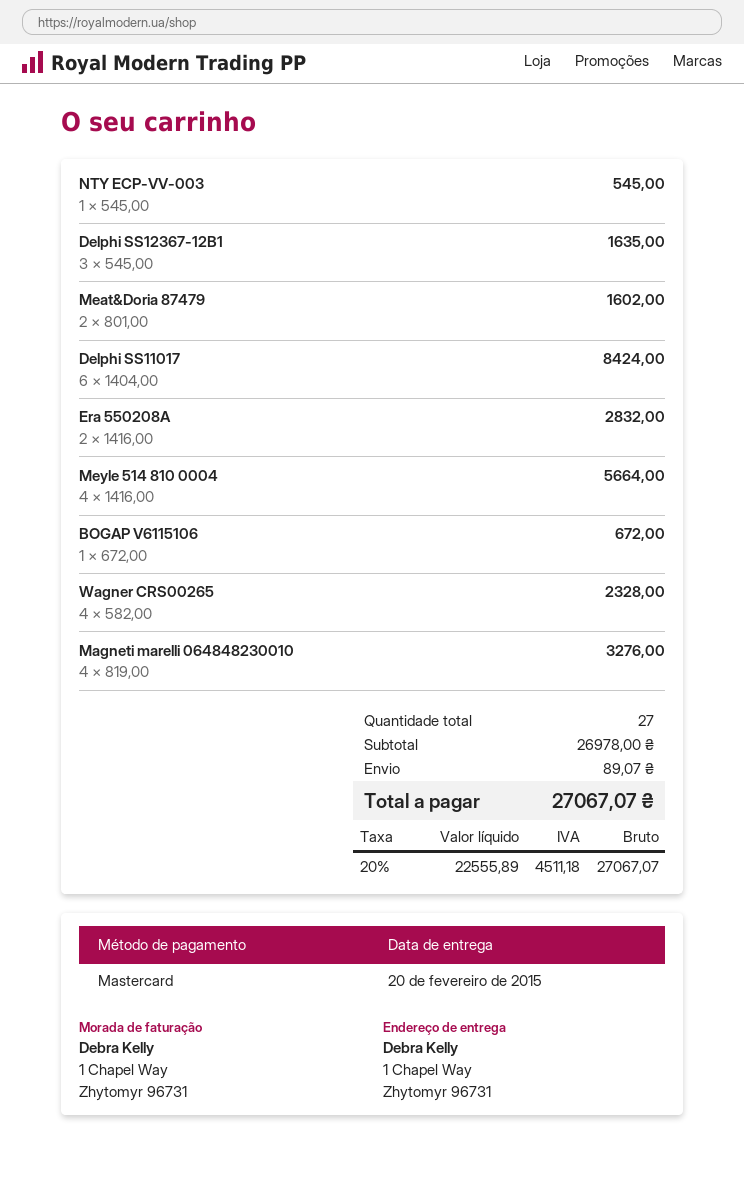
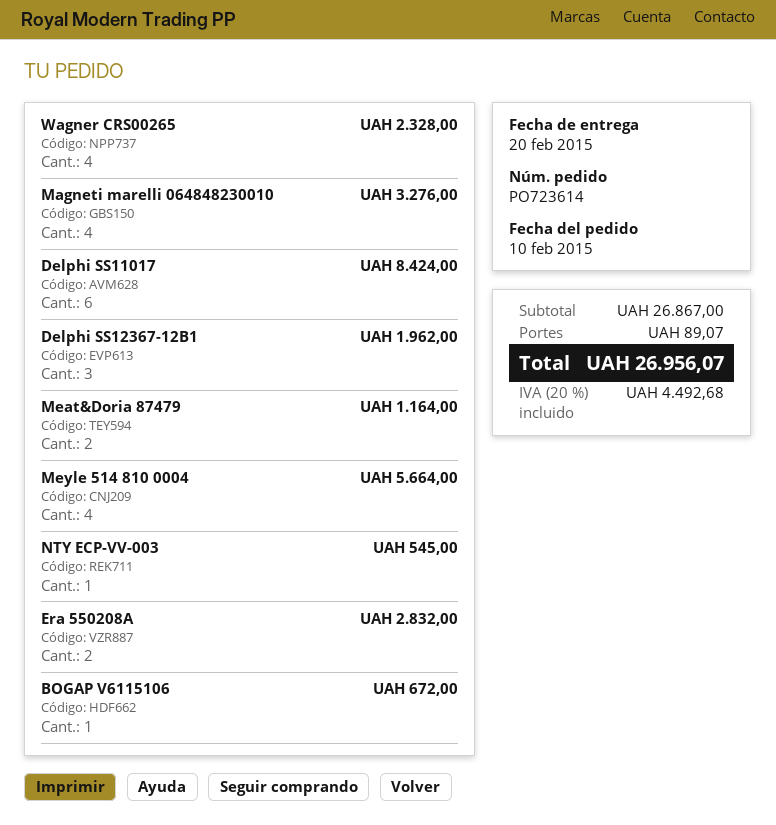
Delphi SS12367-12B1: 3 for 1635.00 -> 3 for 1962.00
Meat&Doria 87479: 2 for 1602.00 -> 2 for 1164.00
subtotal: 26978.00 -> 26867.00
tax: 20% = 4511.18 -> 20% = 4492.68
total: 27067.07 -> 26956.07

